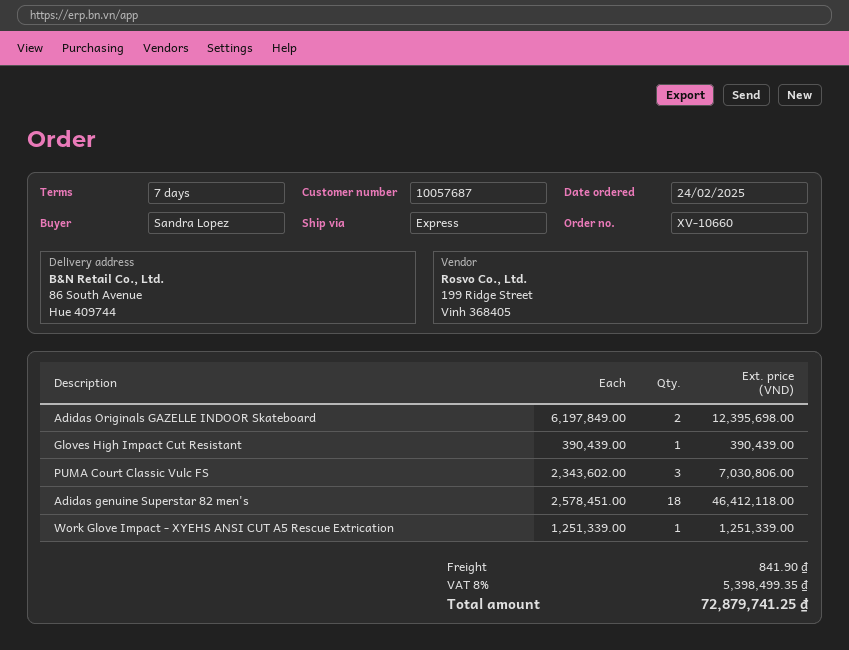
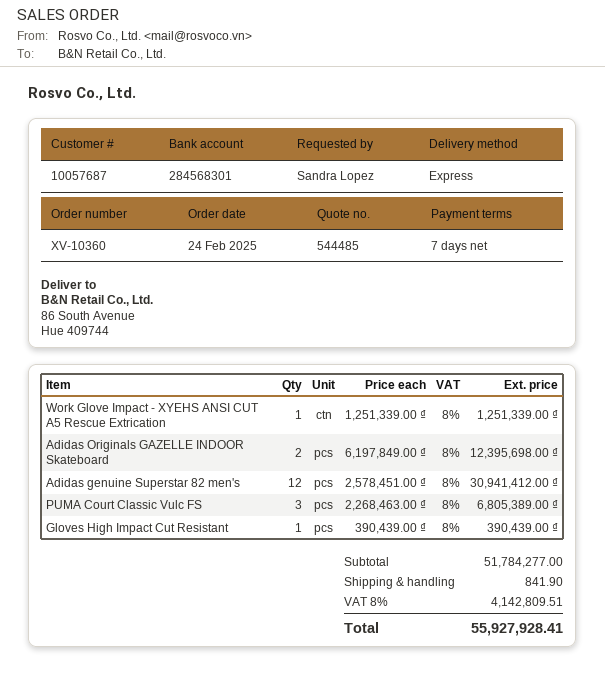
order number: XV-10660 -> XV-10360
PUMA Court Classic Vulc FS: 3 x 2343602.00 = 7030806.00 -> 3 x 2268463.00 = 6805389.00
Adidas genuine Superstar 82 men's: 18 x 2578451.00 = 46412118.00 -> 12 x 2578451.00 = 30941412.00
tax: 8% = 5398499.35 -> 8% = 4142809.51
total: 72879741.25 -> 55927928.41

